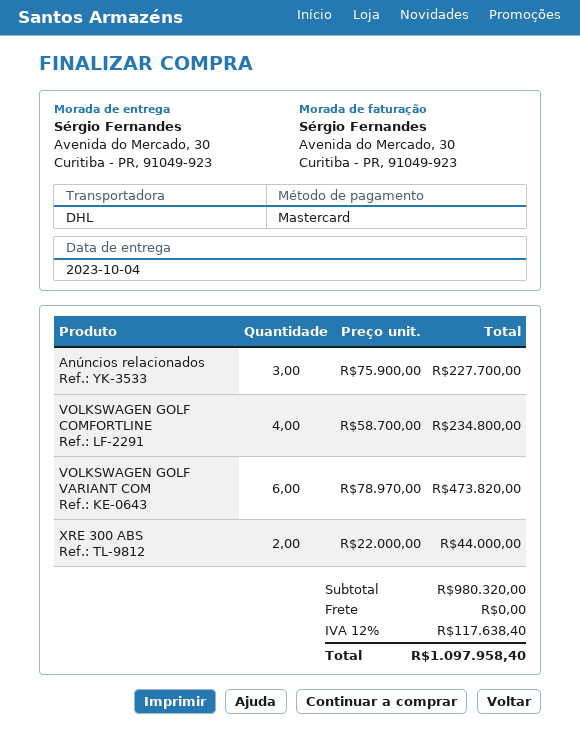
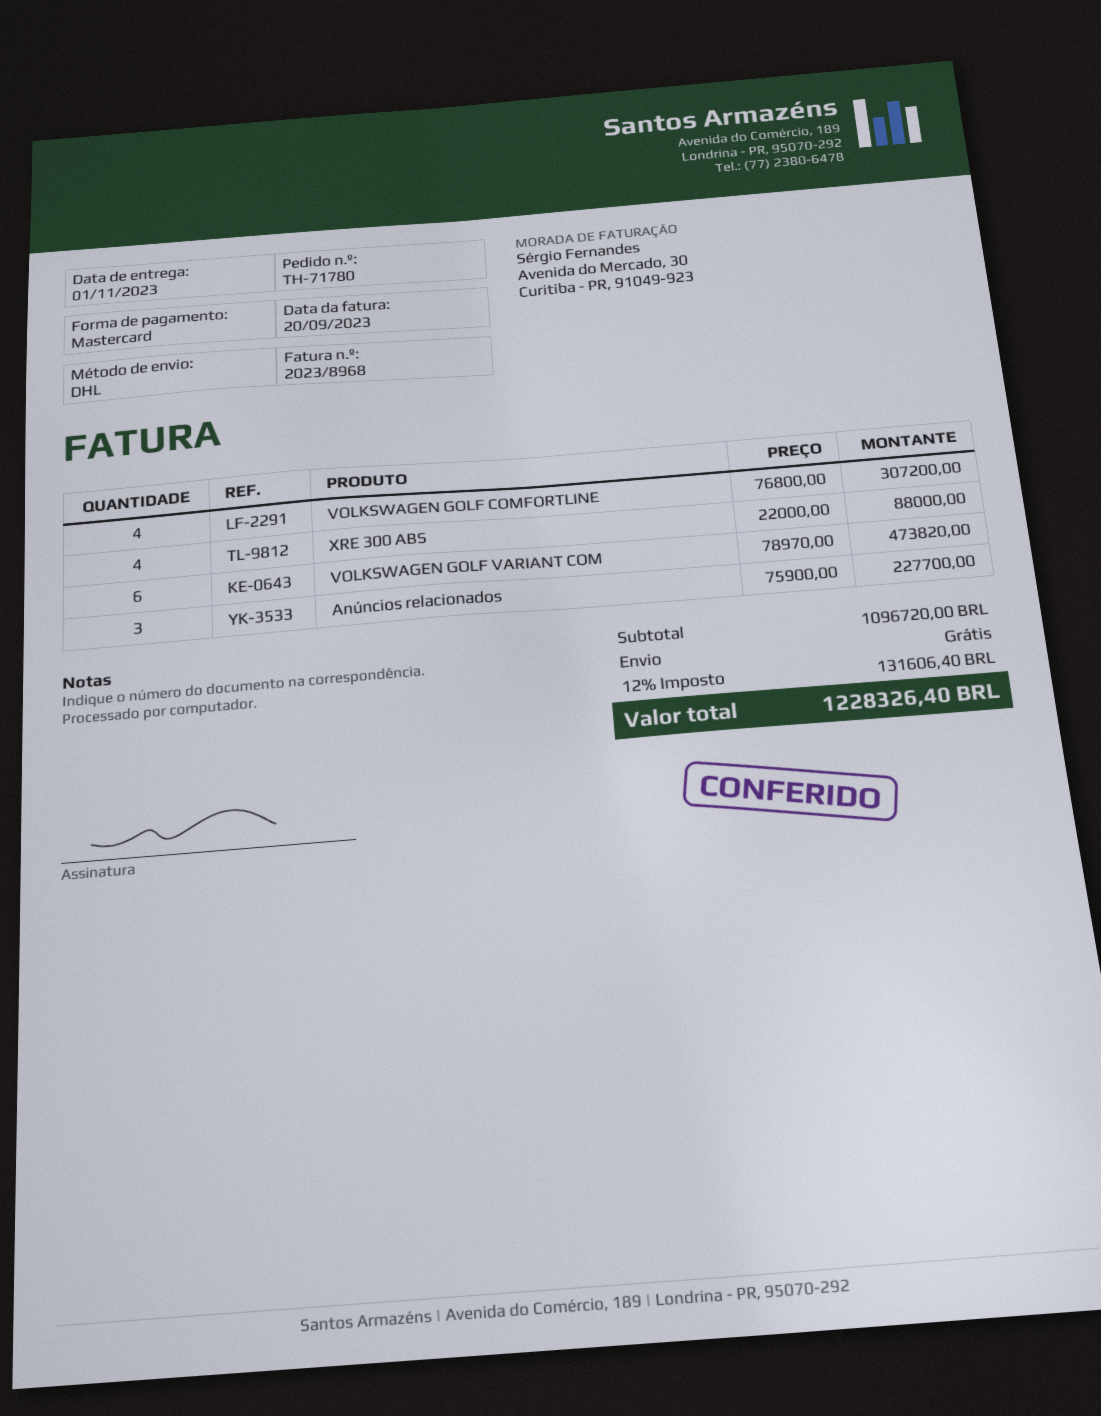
delivery date: 2023-10-04 -> 2023-11-01
VOLKSWAGEN GOLF COMFORTLINE: 4 x 58700.00 = 234800.00 -> 4 x 76800.00 = 307200.00
XRE 300 ABS: 2 x 22000.00 = 44000.00 -> 4 x 22000.00 = 88000.00
subtotal: 980320.00 -> 1096720.00
tax: 12% = 117638.40 -> 12% = 131606.40
total: 1097958.40 -> 1228326.40

